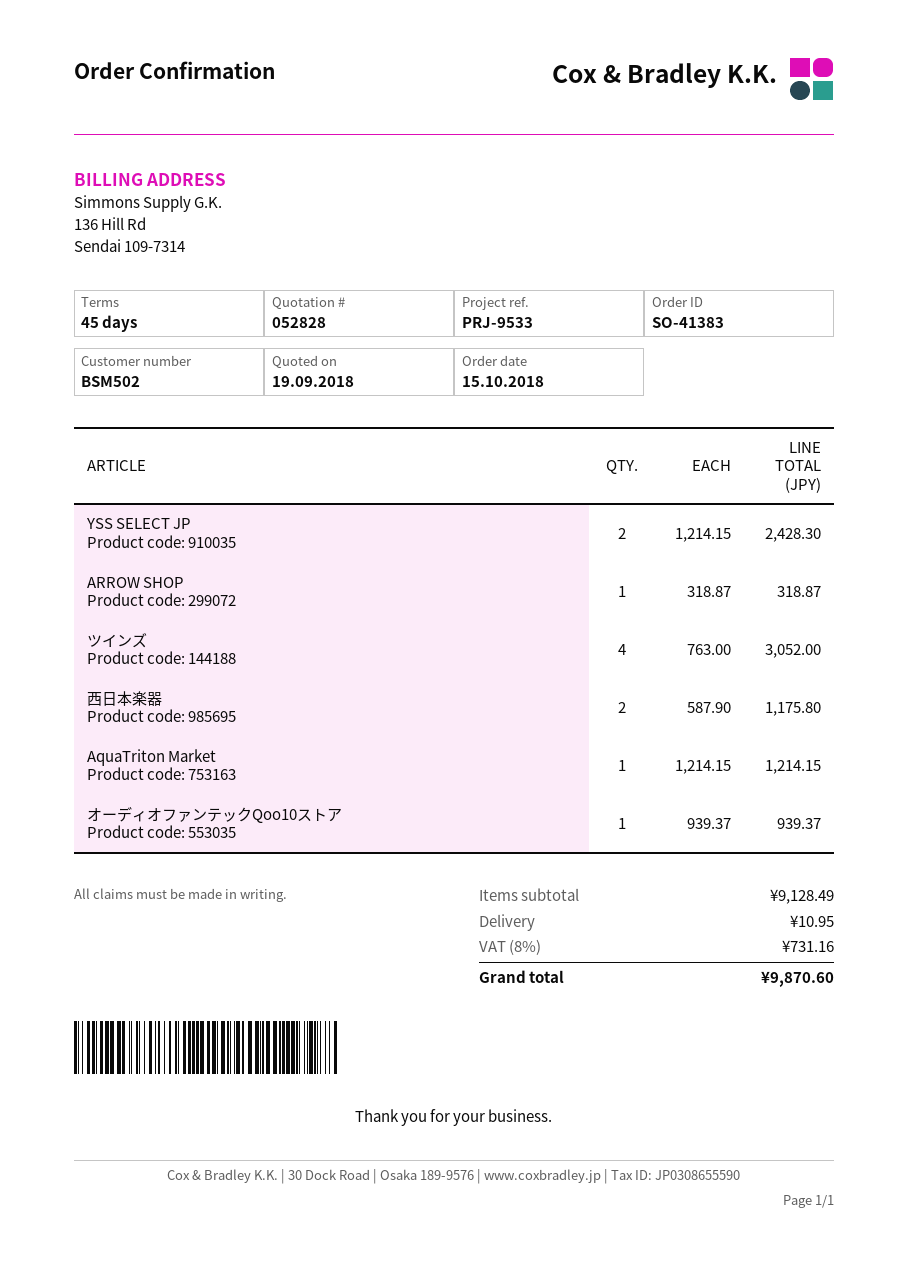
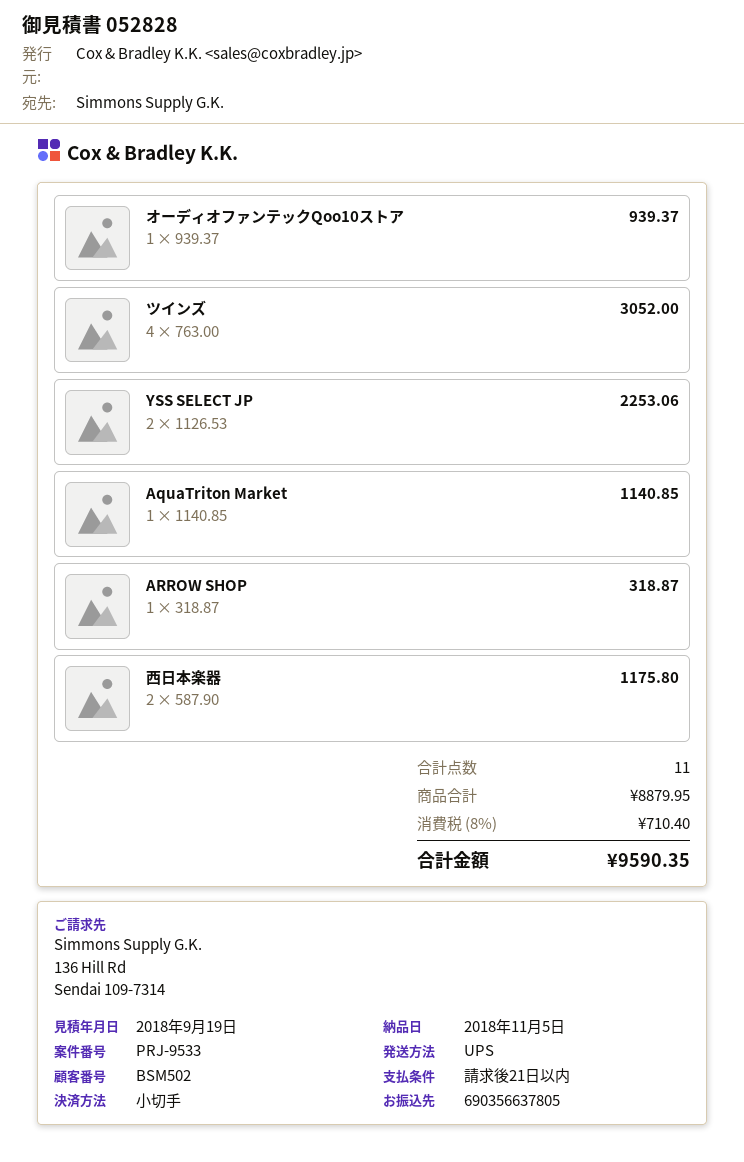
payment terms: 45 days -> 21 days
YSS SELECT JP: 2 x 1214.15 = 2428.30 -> 2 x 1126.53 = 2253.06
AquaTriton Market: 1 x 1214.15 = 1214.15 -> 1 x 1140.85 = 1140.85
subtotal: 9128.49 -> 8879.95
shipping: 10.95 -> none
tax: 8% = 731.16 -> 8% = 710.40
total: 9870.60 -> 9590.35

